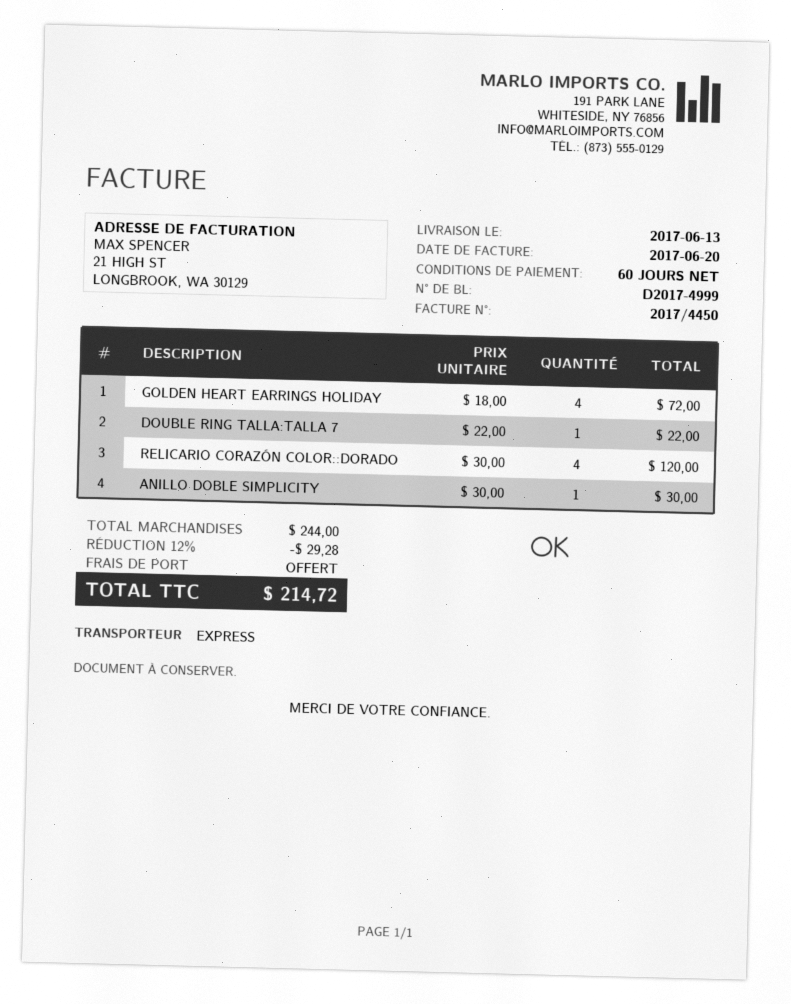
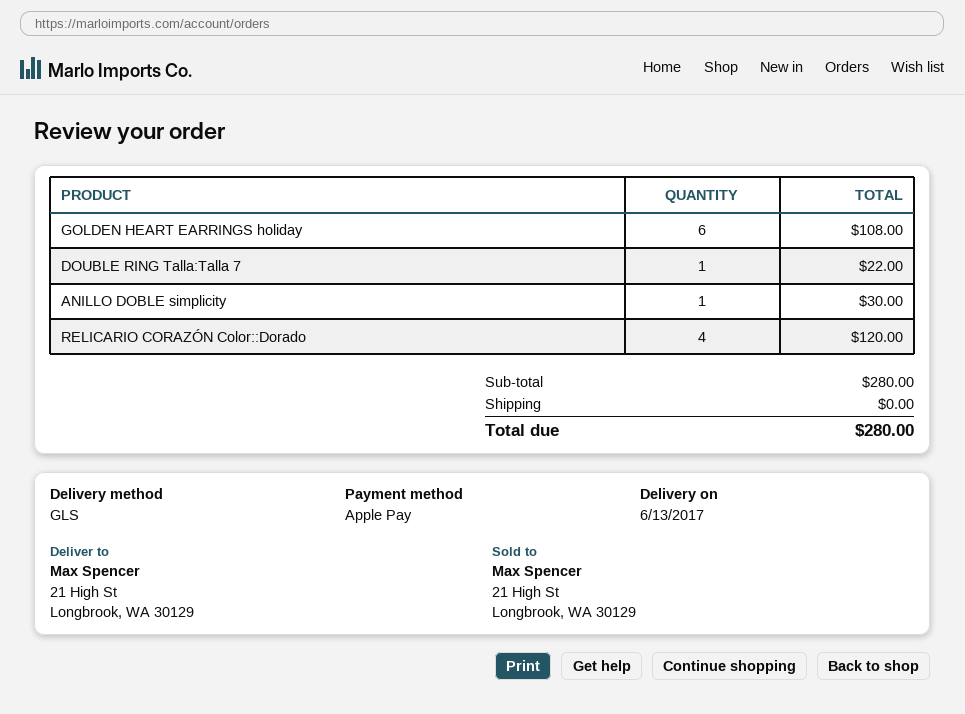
shipping method: express -> GLS
GOLDEN HEART EARRINGS HOLIDAY: 4 for 72.00 -> 6 for 108.00
subtotal: 244.00 -> 280.00
discount: 12% = 29.28 -> none
total: 214.72 -> 280.00

